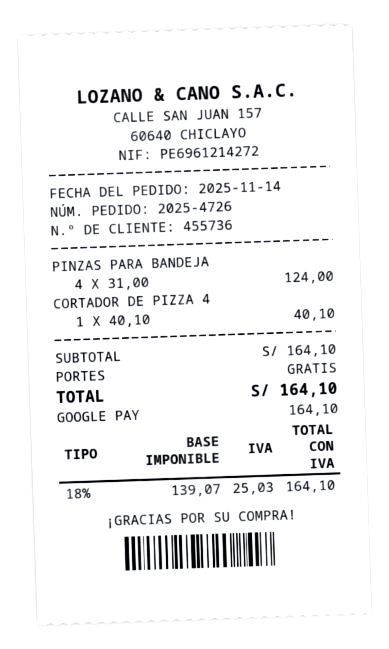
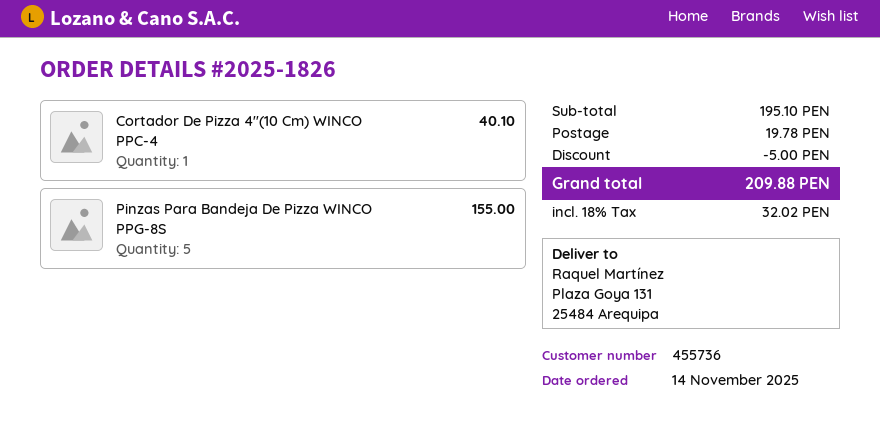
order number: 2025-4726 -> 2025-1826
PINZAS PARA BANDEJA: 4 for 124.00 -> 5 for 155.00
subtotal: 164.10 -> 195.10
discount: none -> 5.00
shipping: 0.00 -> 19.78
tax: 18% = 25.03 -> 18% = 32.02
total: 164.10 -> 209.88

